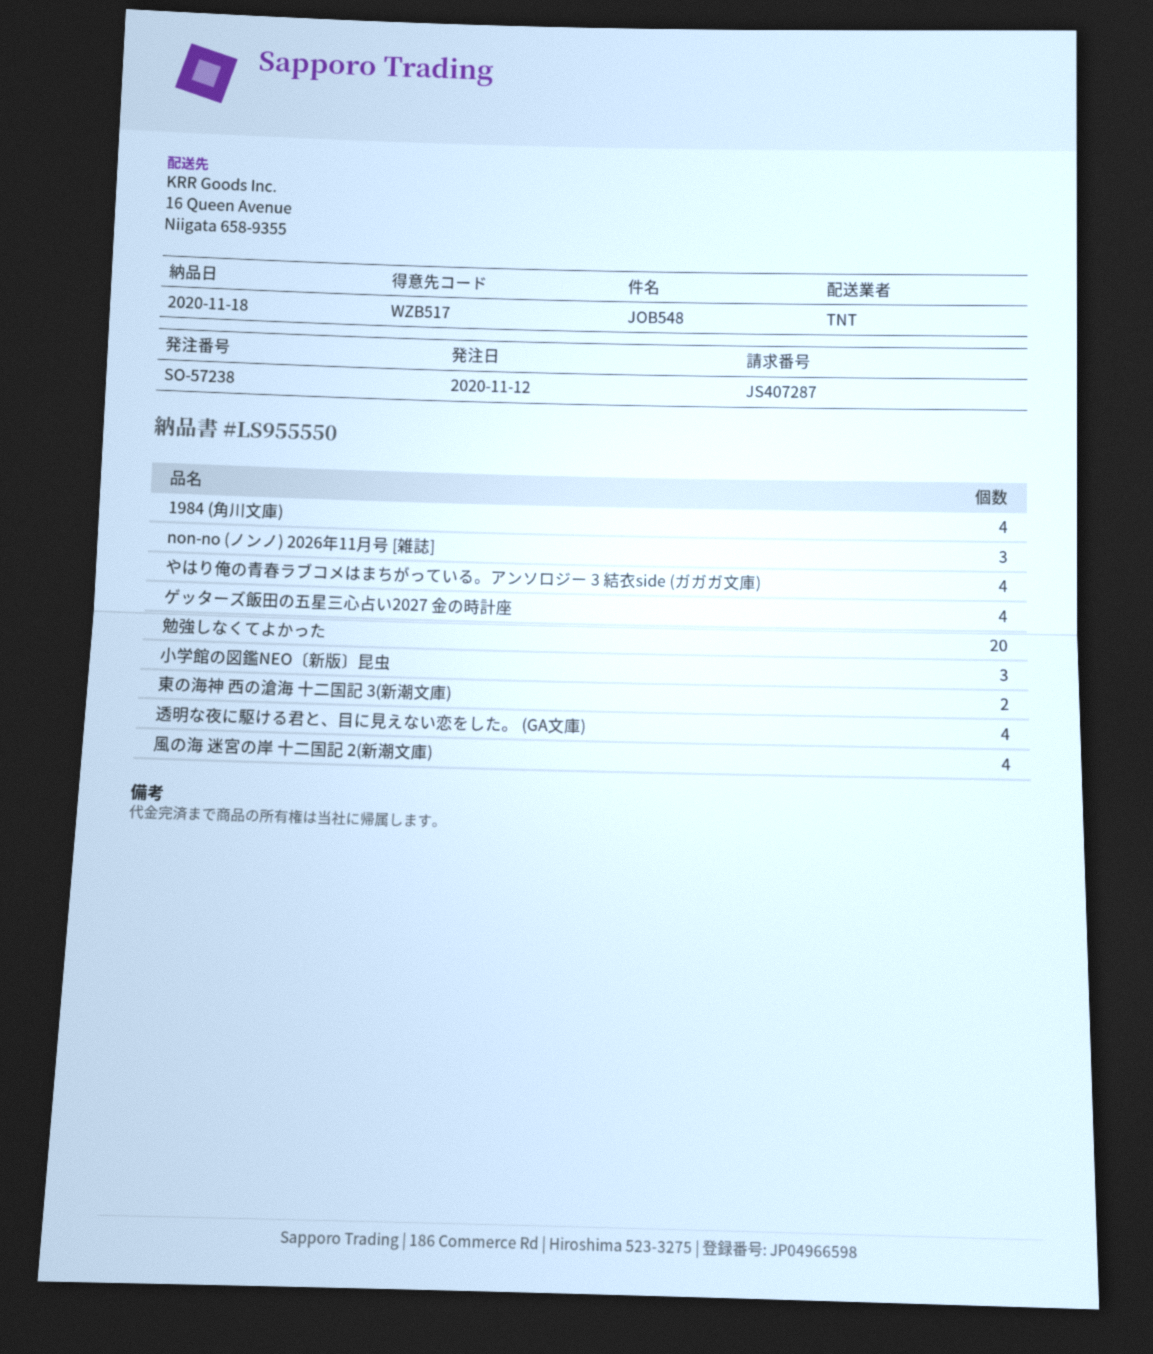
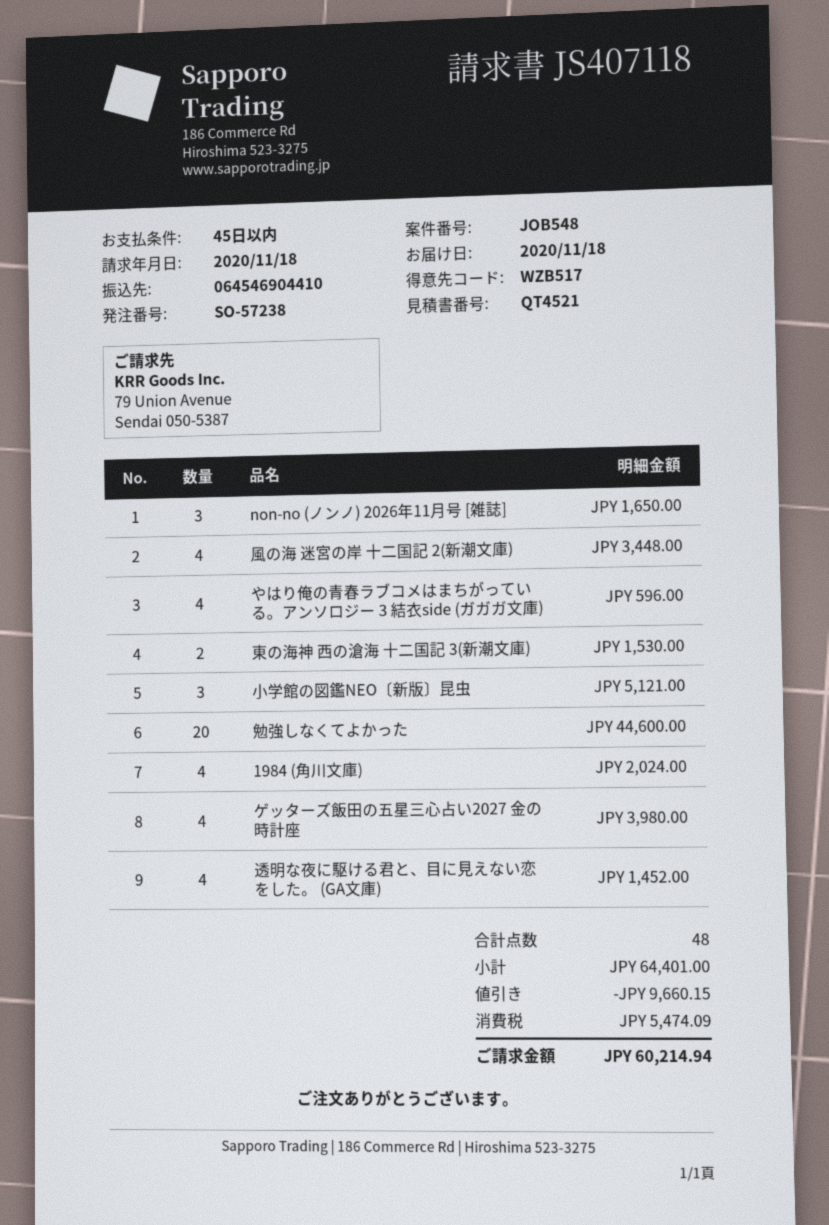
invoice number: JS407287 -> JS407118

